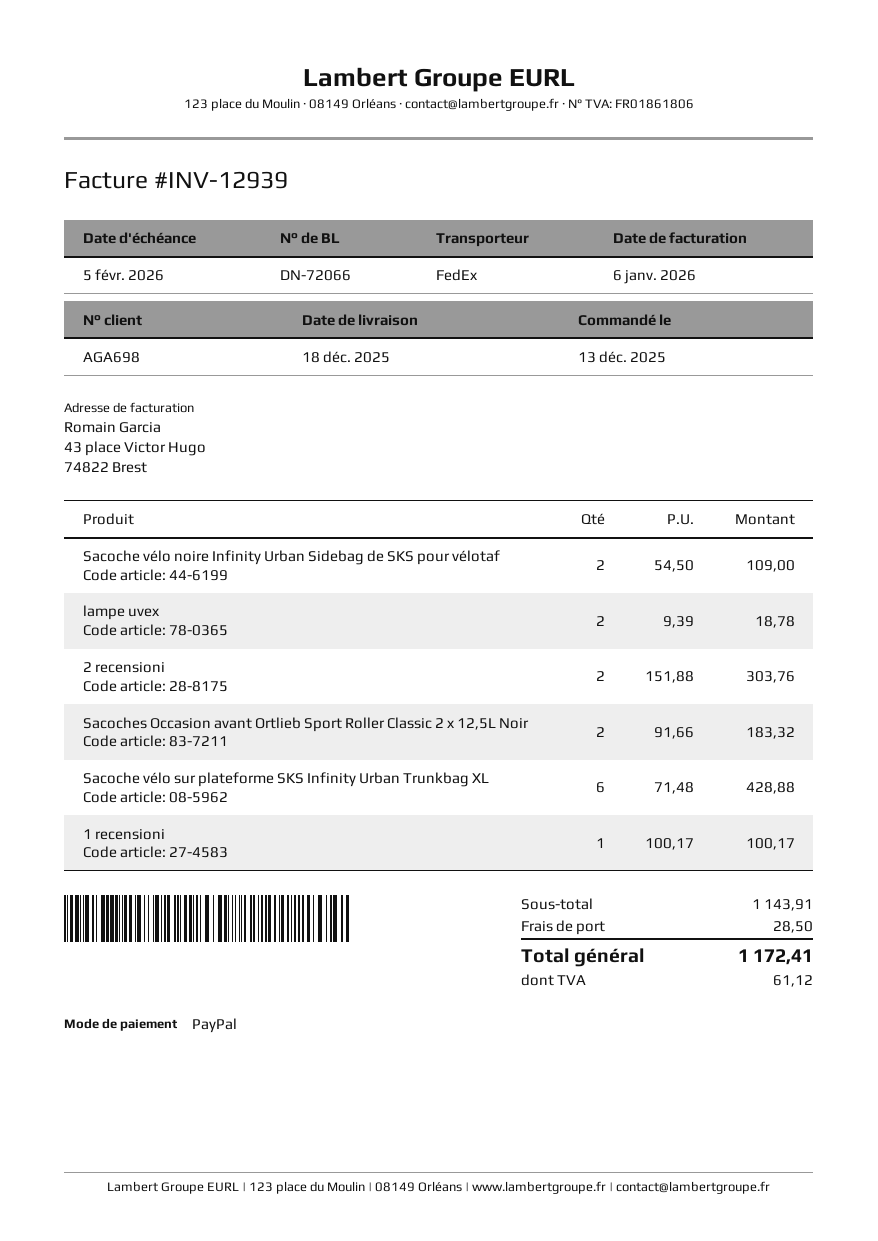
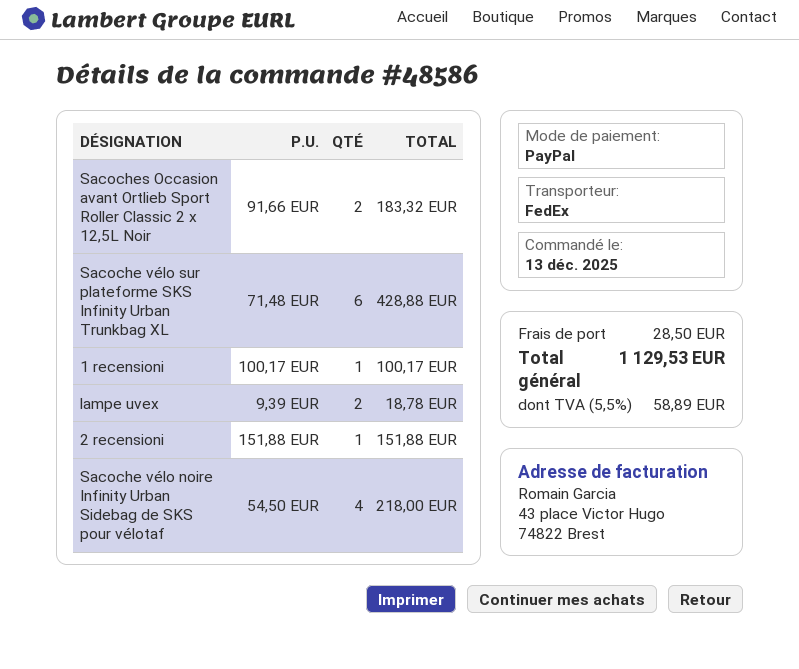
Sacoche vélo noire Infinity Urban Sidebag de SKS pour vélotaf: 2 x 54.50 = 109.00 -> 4 x 54.50 = 218.00
2 recensioni: 2 x 151.88 = 303.76 -> 1 x 151.88 = 151.88
tax: 61.12 -> 58.89
total: 1172.41 -> 1129.53

